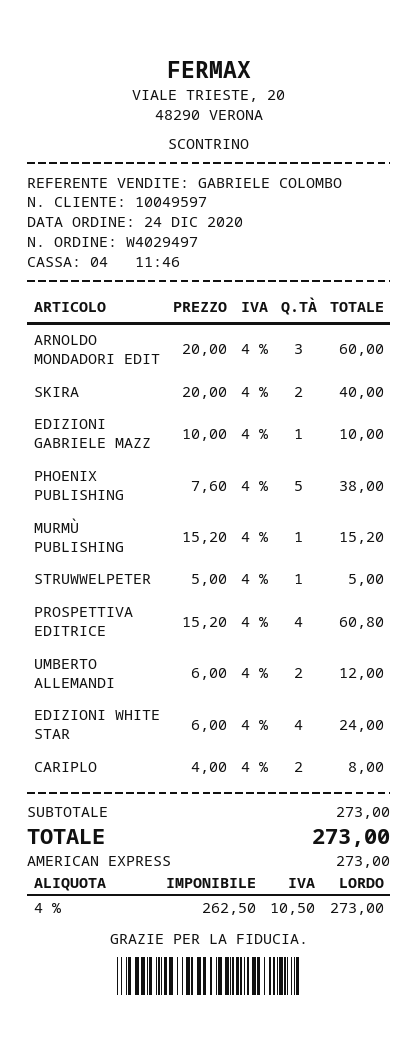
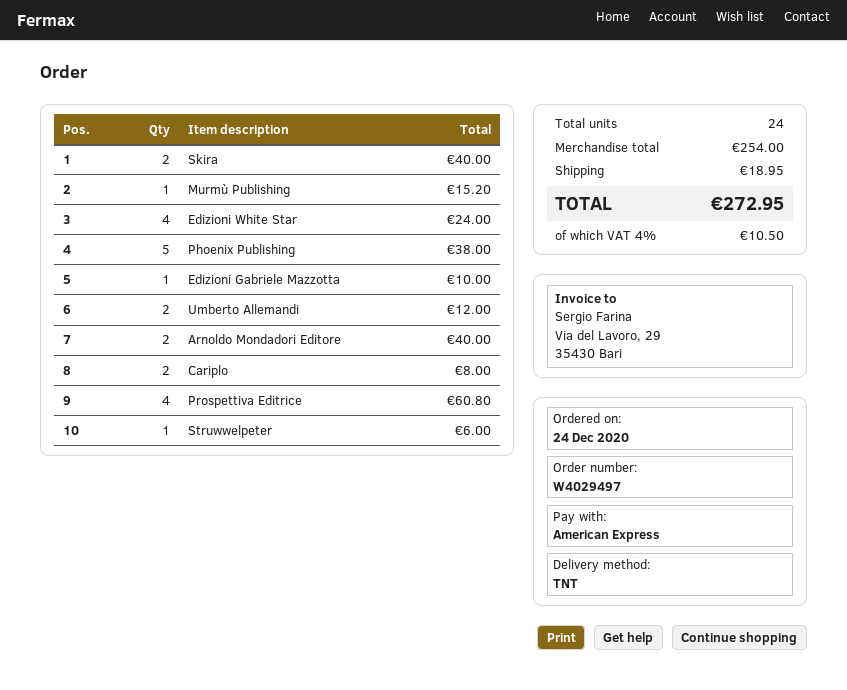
ARNOLDO MONDADORI EDIT: 3 for 60.00 -> 2 for 40.00
STRUWWELPETER: 1 for 5.00 -> 1 for 6.00
subtotal: 273.00 -> 254.00
shipping: none -> 18.95
total: 273.00 -> 272.95

